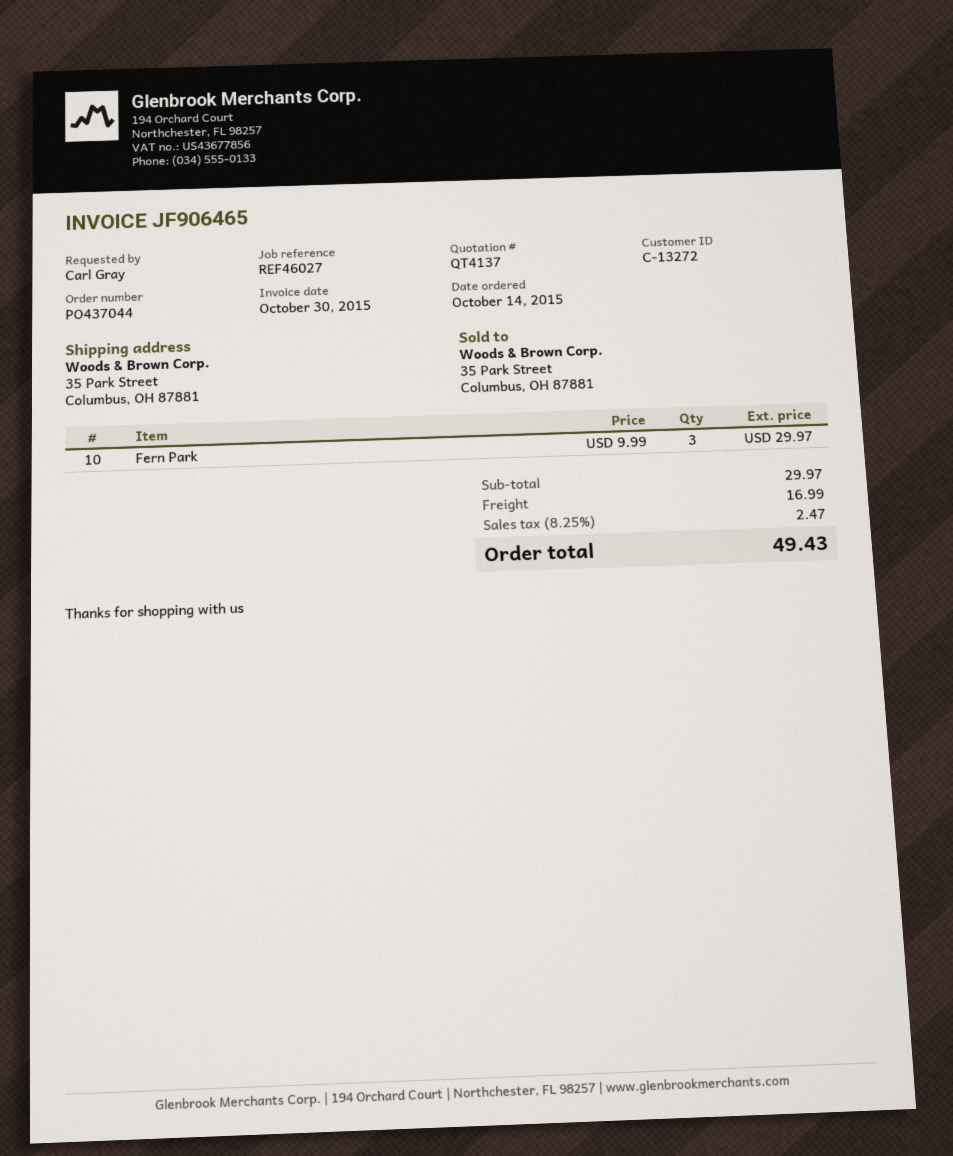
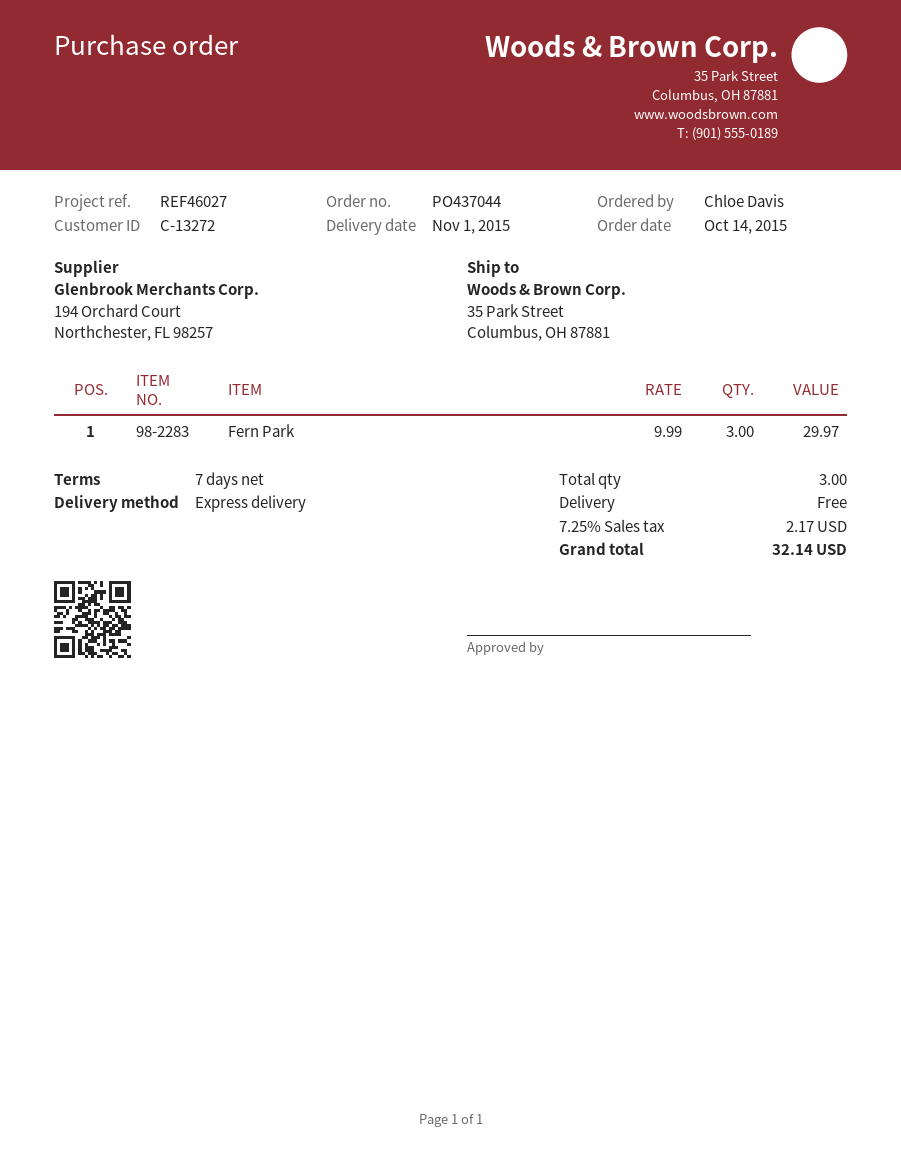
ordered by: Carl Gray -> Chloe Davis
shipping: 16.99 -> 0.00
tax: 8.25% = 2.47 -> 7.25% = 2.17
total: 49.43 -> 32.14

